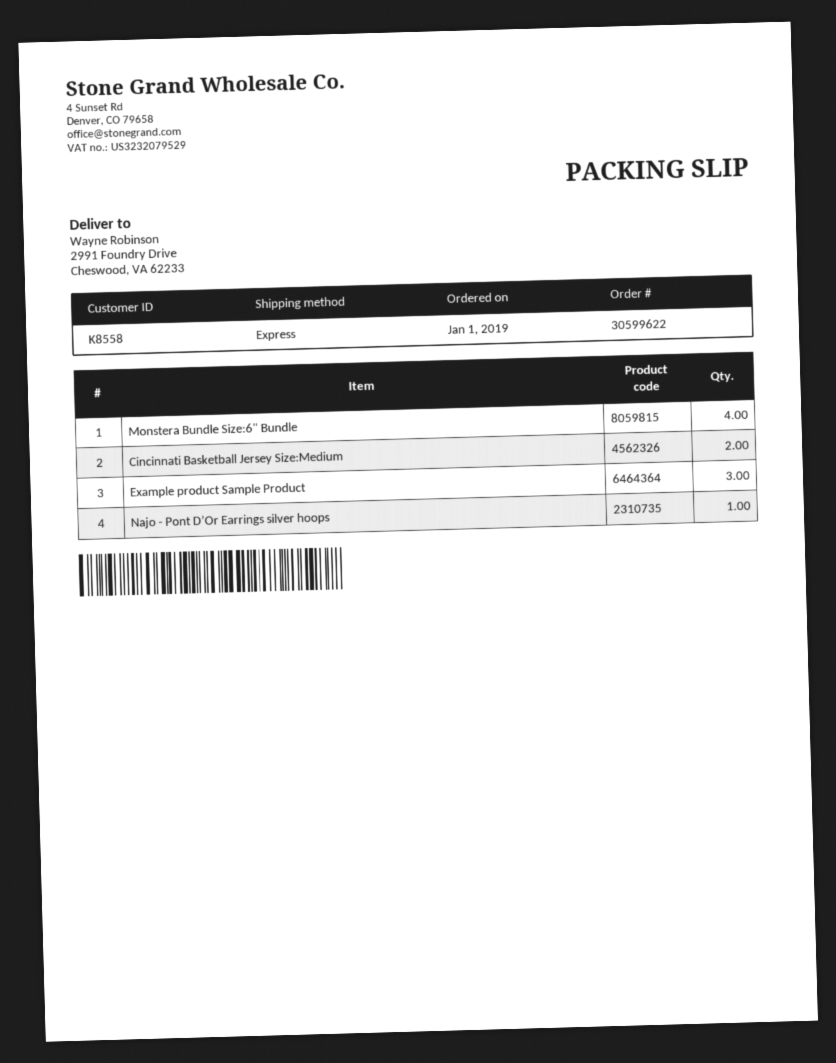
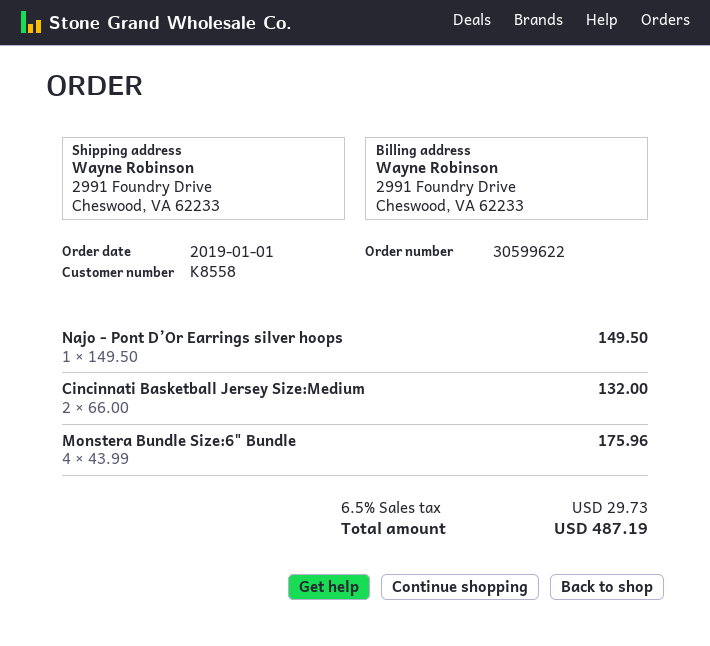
Example product Sample Product: 3 -> none

